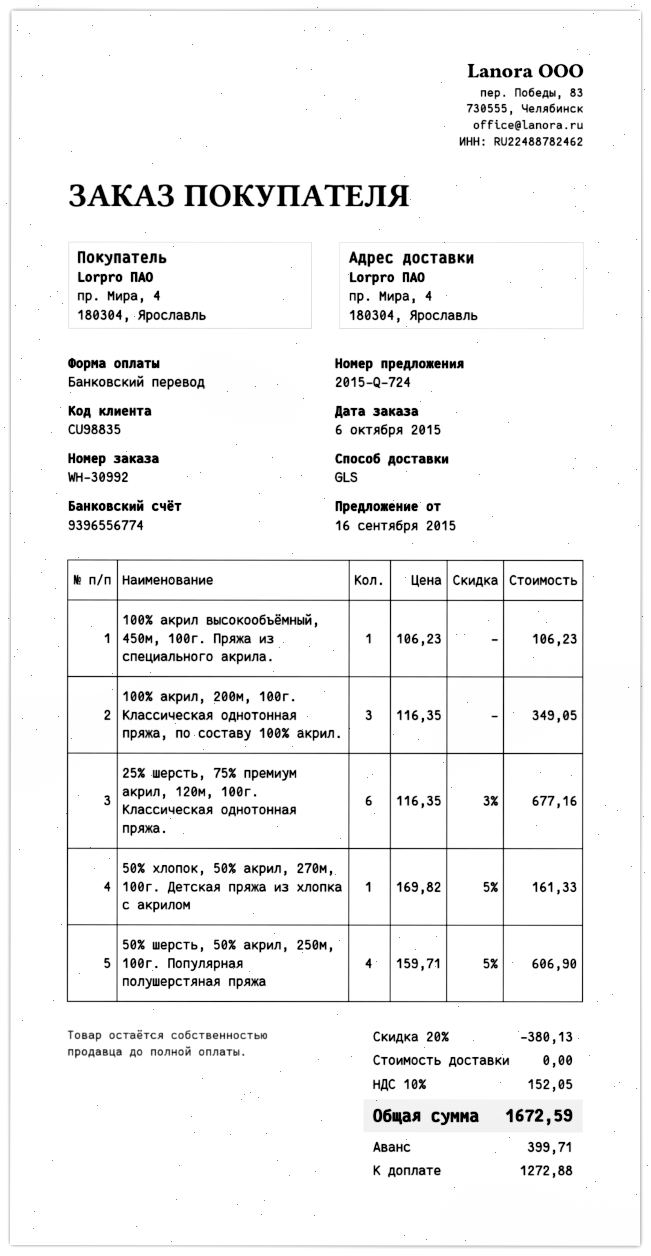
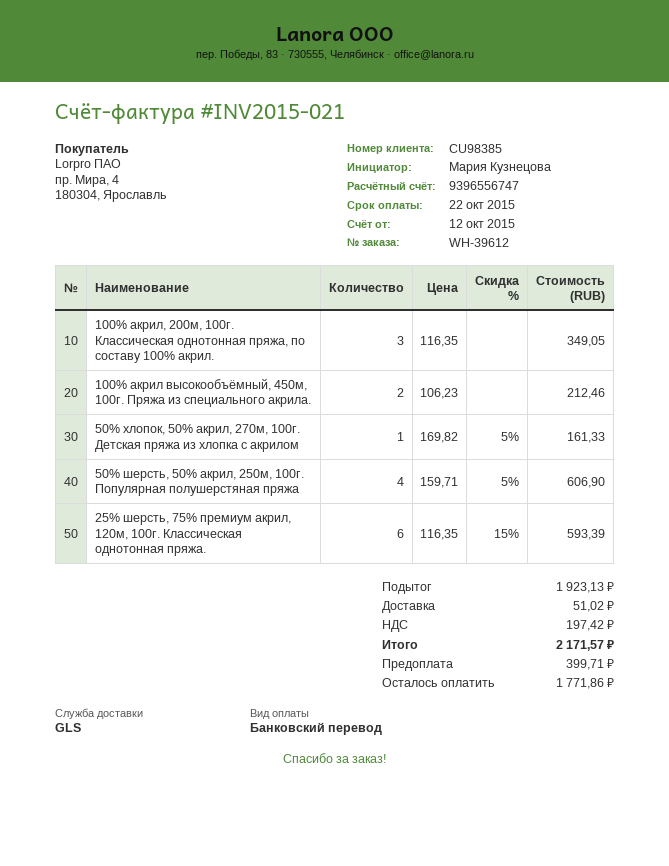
order number: WH-30992 -> WH-39612
customer number: CU98835 -> CU98385
bank account: 9396556774 -> 9396556747
100% акрил высокообъёмный, 450м, 100г. Пряжа из специального акрила.: 1 x 106.23 = 106.23 -> 2 x 106.23 = 212.46
25% шерсть, 75% премиум акрил, 120м, 100г. Классическая однотонная пряжа.: 6 x 116.35 - 3% = 677.16 -> 6 x 116.35 - 15% = 593.39
discount: 20% = 380.13 -> none
shipping: 0.00 -> 51.02
tax: 152.05 -> 197.42
total: 1672.59 -> 2171.57
balance: 1272.88 -> 1771.86

